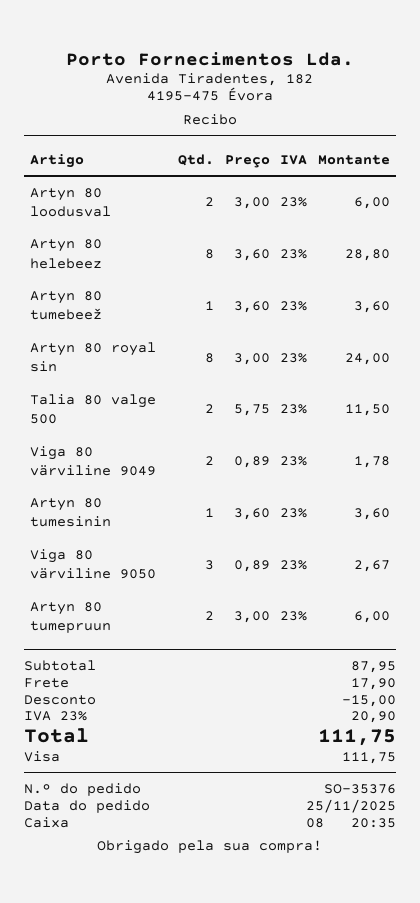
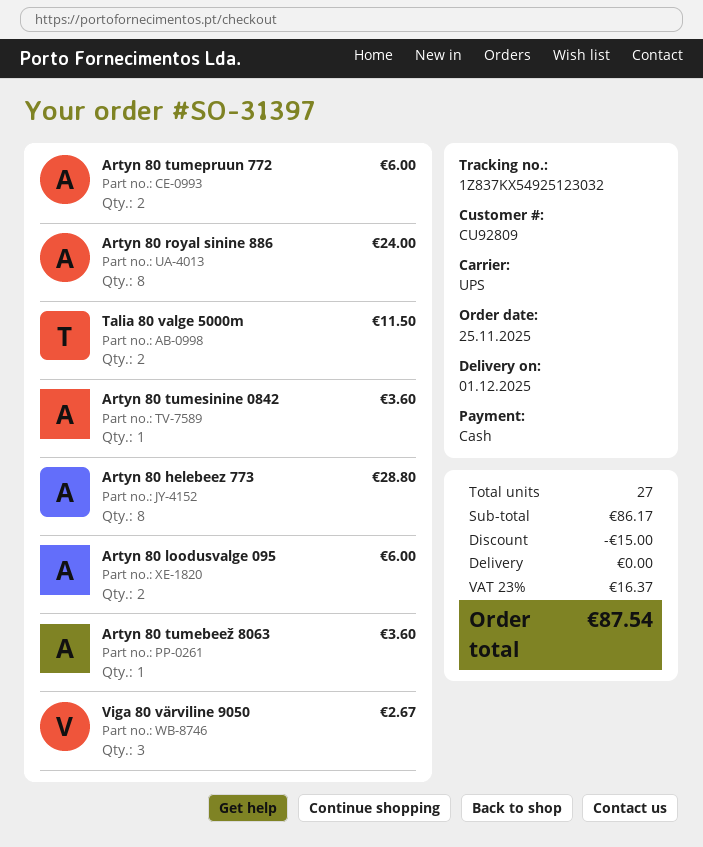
order number: SO-35376 -> SO-31397
payment method: Visa -> cash
Viga 80 värviline 9049: 2 for 1.78 -> none
subtotal: 87.95 -> 86.17
shipping: 17.90 -> 0.00
tax: 23% = 20.90 -> 23% = 16.37
total: 111.75 -> 87.54

